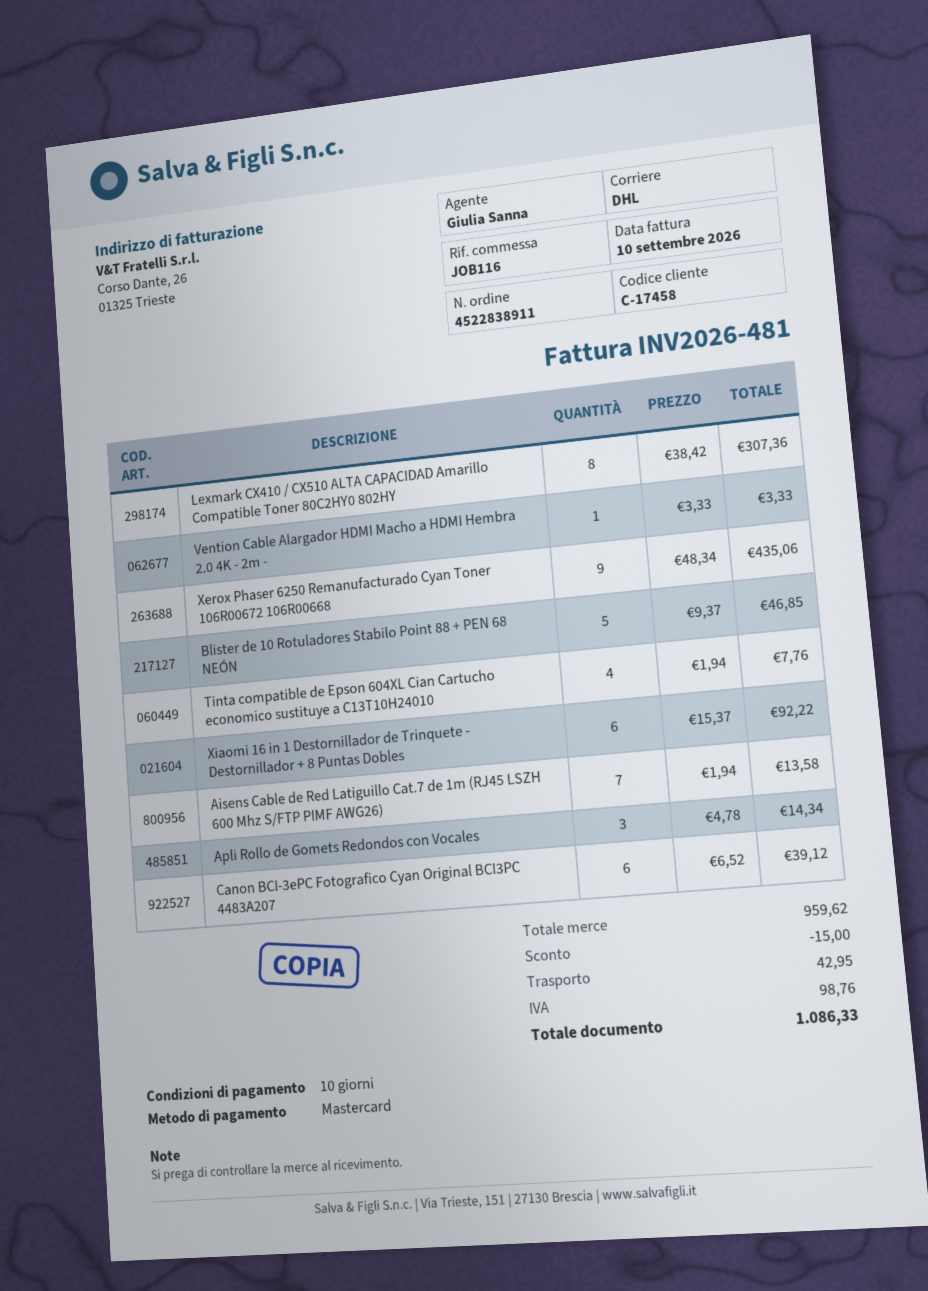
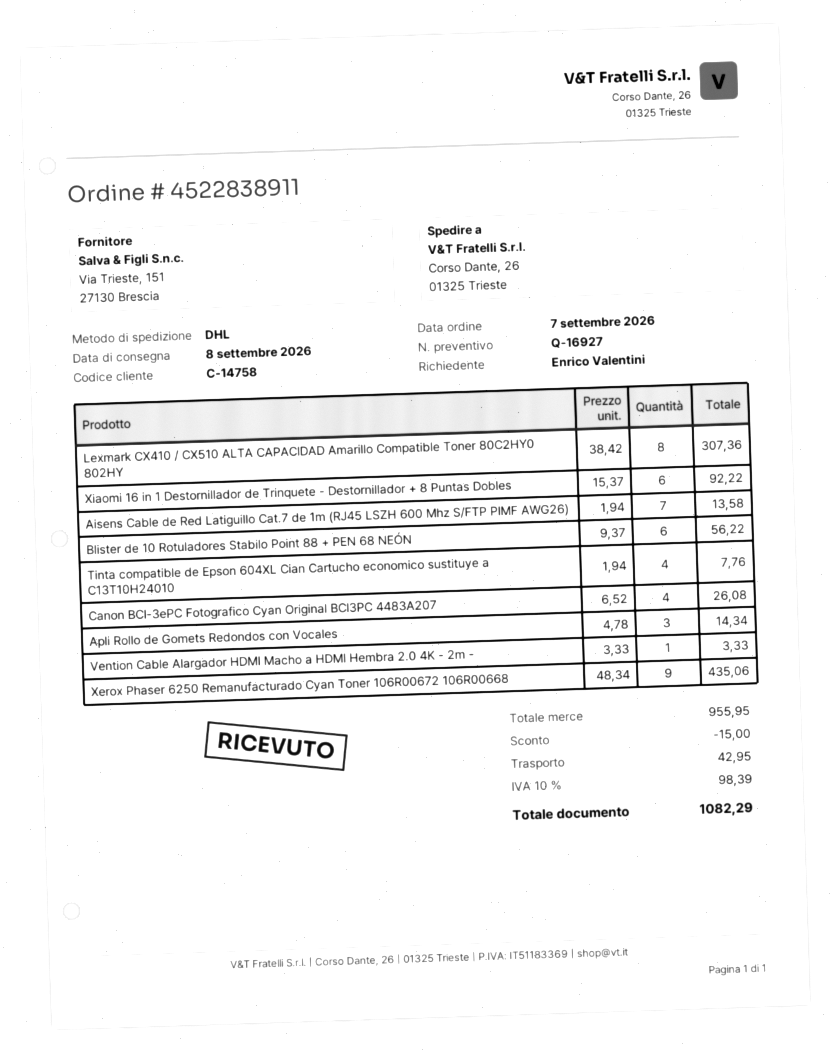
customer number: C-17458 -> C-14758
Blister de 10 Rotuladores Stabilo Point 88 + PEN 68 NEÓN: 5 x 9.37 = 46.85 -> 6 x 9.37 = 56.22
Canon BCI-3ePC Fotografico Cyan Original BCI3PC 4483A207: 6 x 6.52 = 39.12 -> 4 x 6.52 = 26.08
subtotal: 959.62 -> 955.95
tax: 98.76 -> 98.39
total: 1086.33 -> 1082.29

